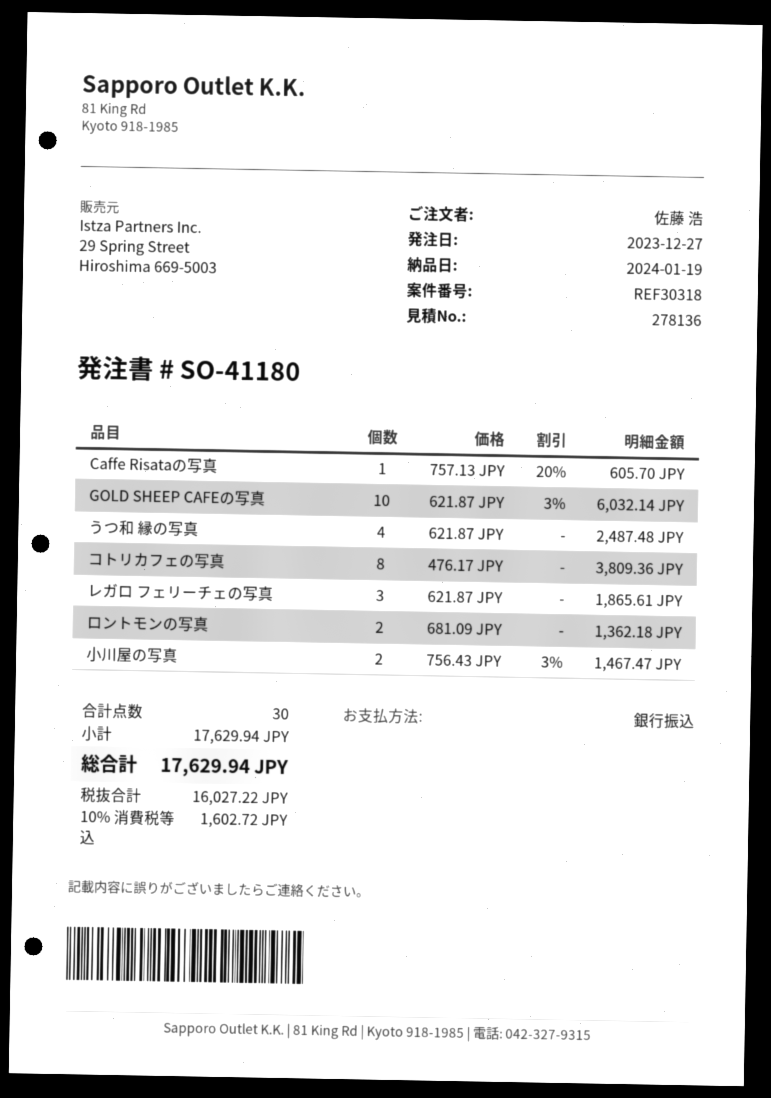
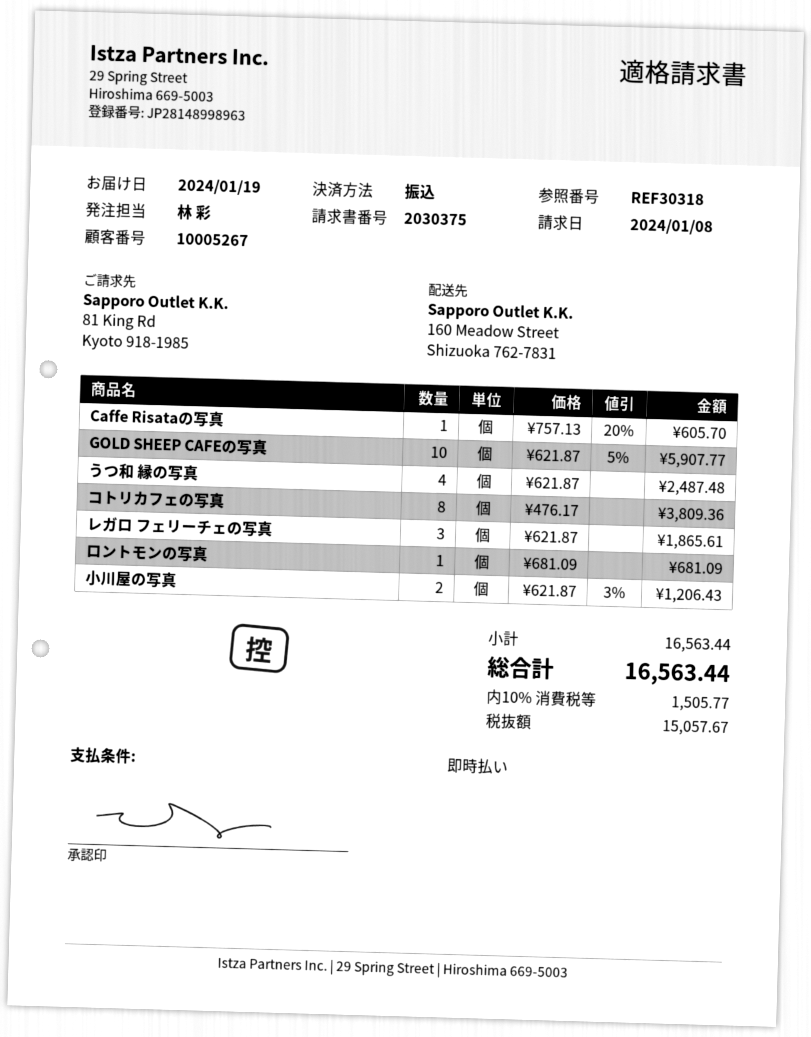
ordered by: 佐藤 浩 -> 林 彩
GOLD SHEEP CAFEの写真: 10 x 621.87 - 3% = 6032.14 -> 10 x 621.87 - 5% = 5907.77
ロントモンの写真: 2 x 681.09 = 1362.18 -> 1 x 681.09 = 681.09
小川屋の写真: 2 x 756.43 - 3% = 1467.47 -> 2 x 621.87 - 3% = 1206.43
subtotal: 17629.94 -> 16563.44
net: 16027.22 -> 15057.67
tax: 10% = 1602.72 -> 10% = 1505.77
total: 17629.94 -> 16563.44

